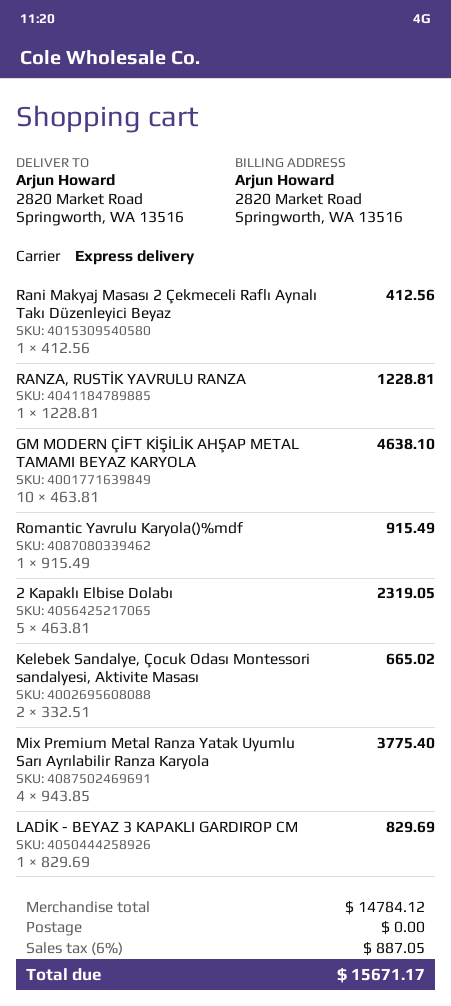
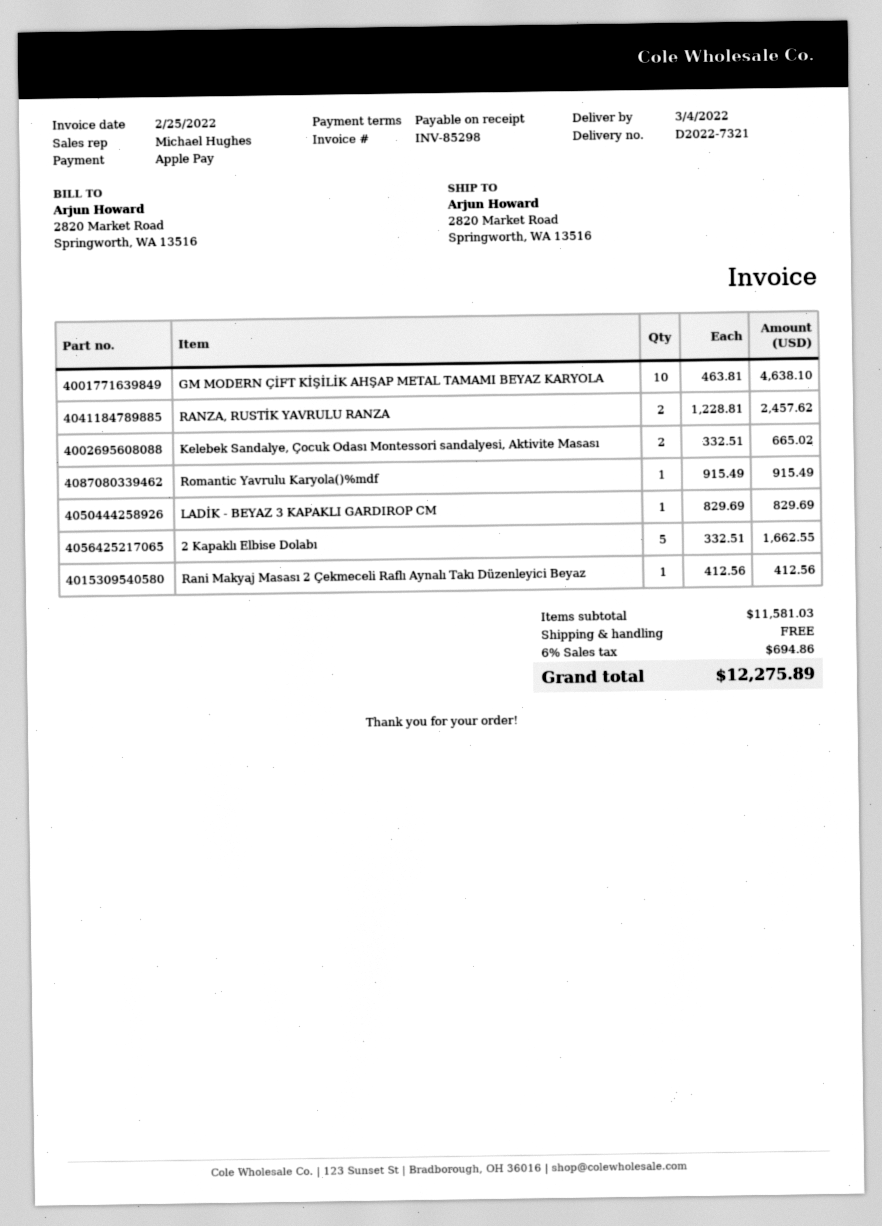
RANZA, RUSTİK YAVRULU RANZA: 1 x 1228.81 = 1228.81 -> 2 x 1228.81 = 2457.62
2 Kapaklı Elbise Dolabı: 5 x 463.81 = 2319.05 -> 5 x 332.51 = 1662.55
Mix Premium Metal Ranza Yatak Uyumlu Sarı Ayrılabilir Ranza Karyola: 4 x 943.85 = 3775.40 -> none
subtotal: 14784.12 -> 11581.03
tax: 6% = 887.05 -> 6% = 694.86
total: 15671.17 -> 12275.89

